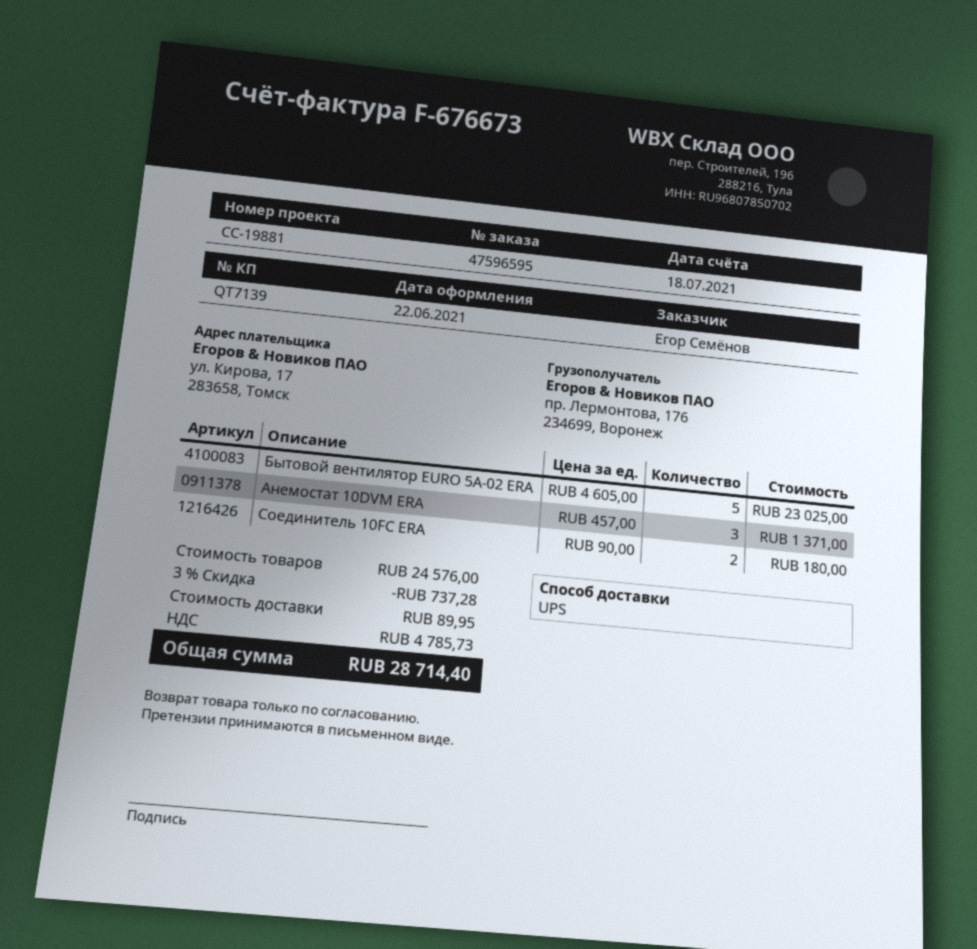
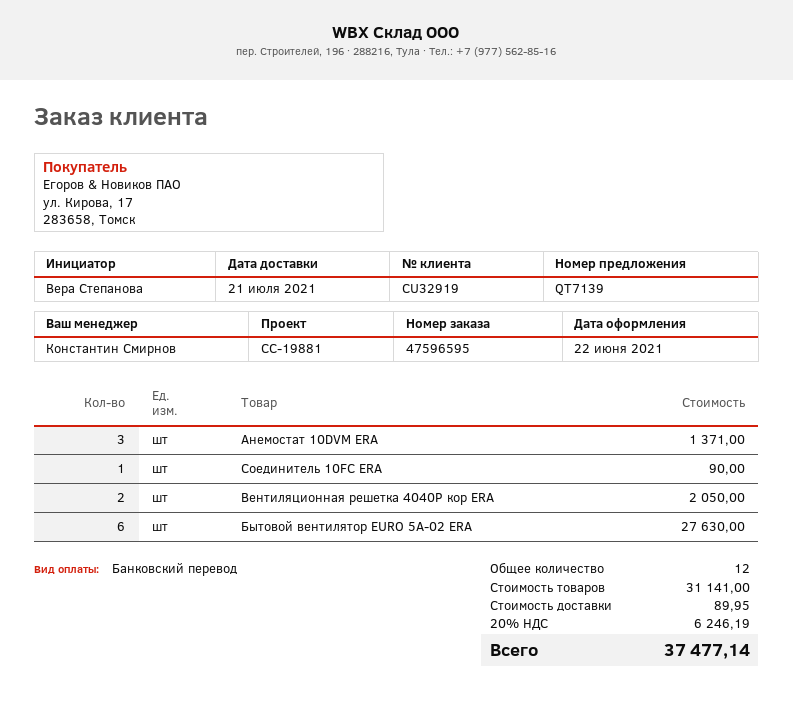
ordered by: Егор Семёнов -> Вера Степанова
Бытовой вентилятор EURO 5A-02 ERA: 5 for 23025.00 -> 6 for 27630.00
Соединитель 10FC ERA: 2 for 180.00 -> 1 for 90.00
Вентиляционная решетка 4040Р кор ERA: none -> 2 for 2050.00
subtotal: 24576.00 -> 31141.00
discount: 3% = 737.28 -> none
tax: 4785.73 -> 6246.19
total: 28714.40 -> 37477.14

